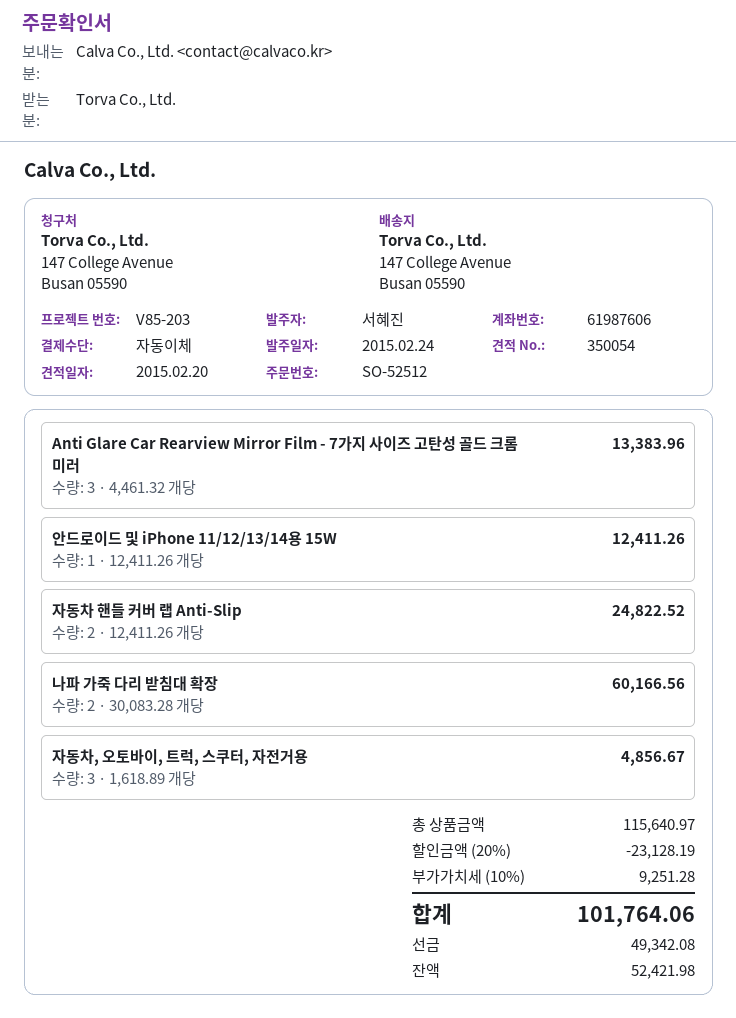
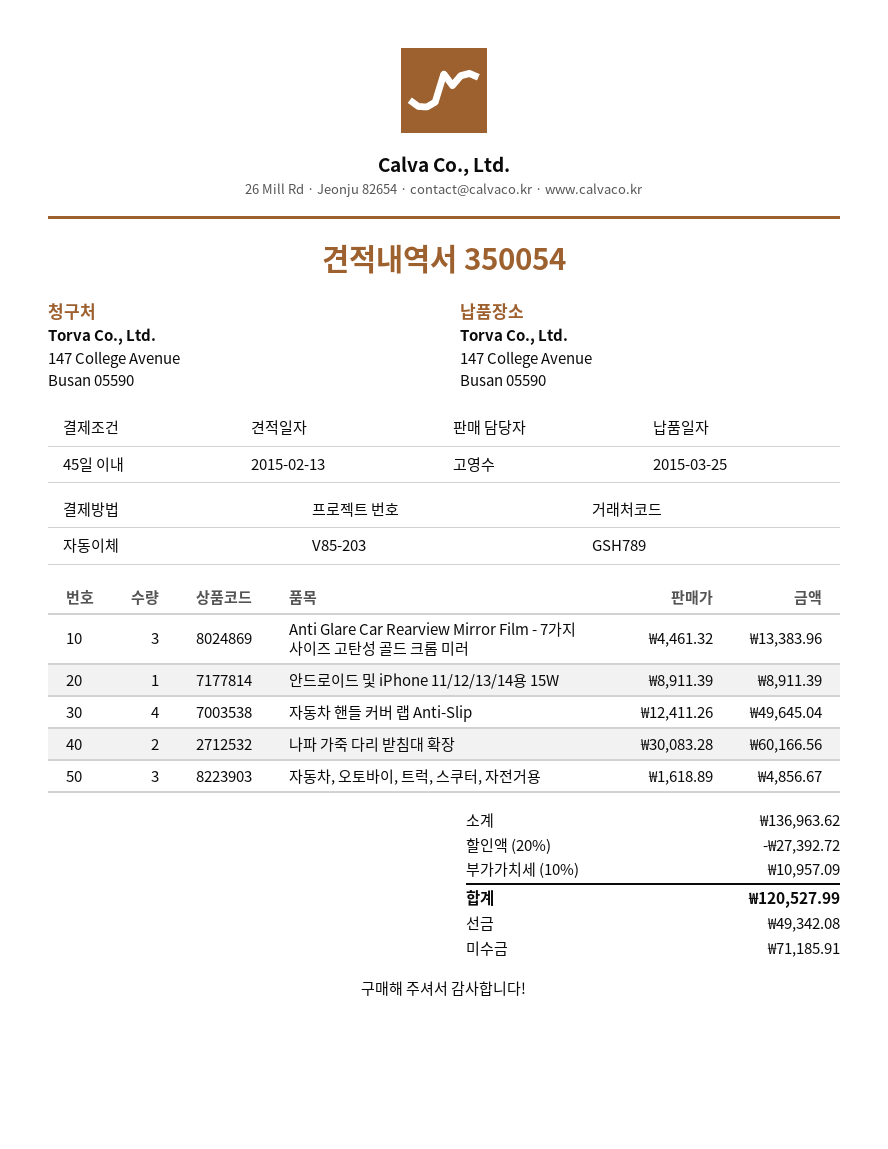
quote date: 2015-02-20 -> 2015-02-13
안드로이드 및 iPhone 11/12/13/14용 15W: 1 x 12411.26 = 12411.26 -> 1 x 8911.39 = 8911.39
자동차 핸들 커버 랩 Anti-Slip: 2 x 12411.26 = 24822.52 -> 4 x 12411.26 = 49645.04
subtotal: 115640.97 -> 136963.62
discount: 20% = 23128.19 -> 20% = 27392.72
tax: 10% = 9251.28 -> 10% = 10957.09
total: 101764.06 -> 120527.99
balance: 52421.98 -> 71185.91

